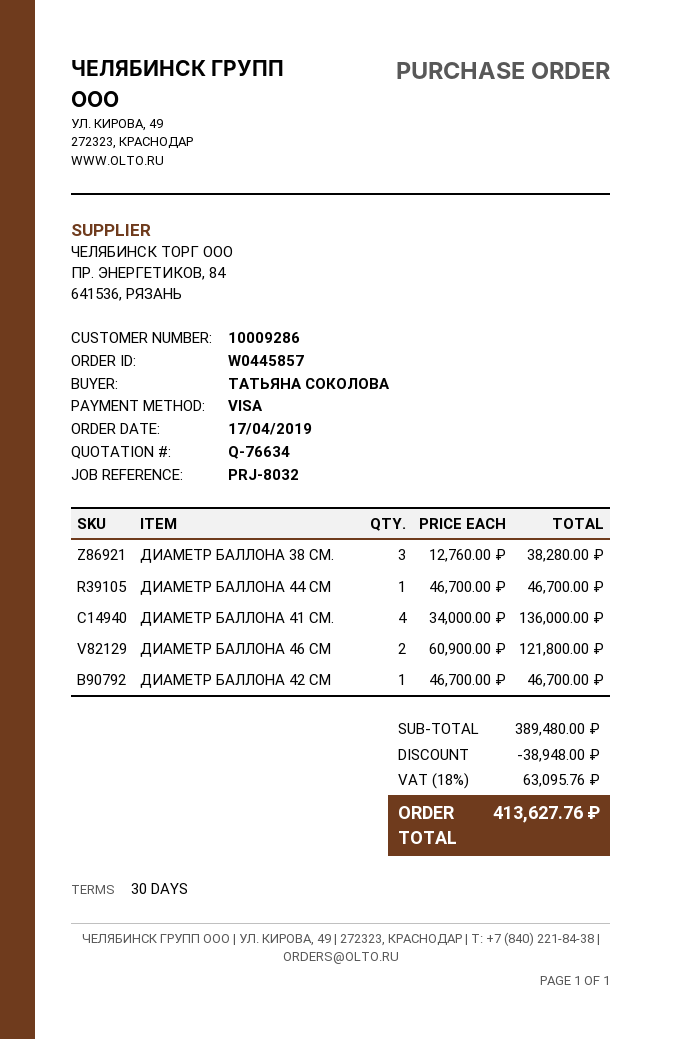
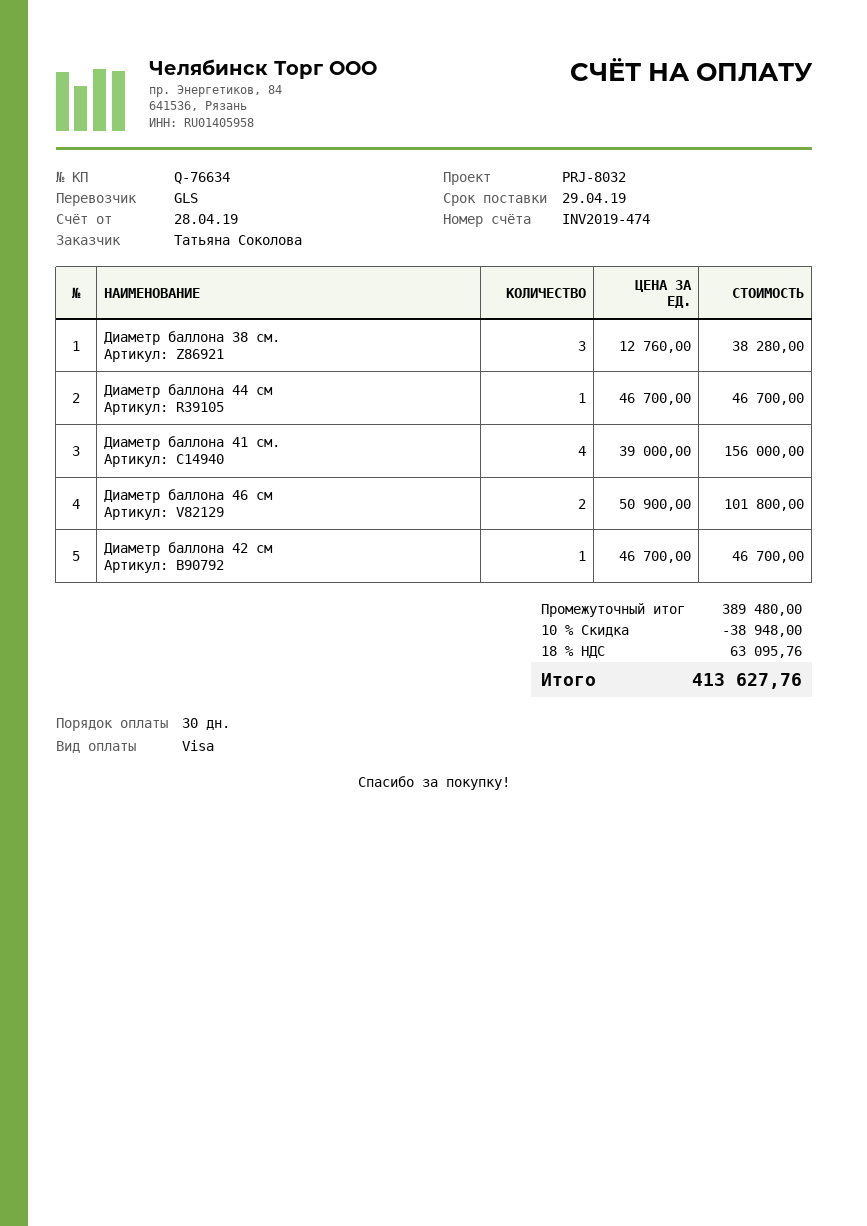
ДИАМЕТР БАЛЛОНА 41 СМ.: 4 x 34000.00 = 136000.00 -> 4 x 39000.00 = 156000.00
ДИАМЕТР БАЛЛОНА 46 СМ: 2 x 60900.00 = 121800.00 -> 2 x 50900.00 = 101800.00

